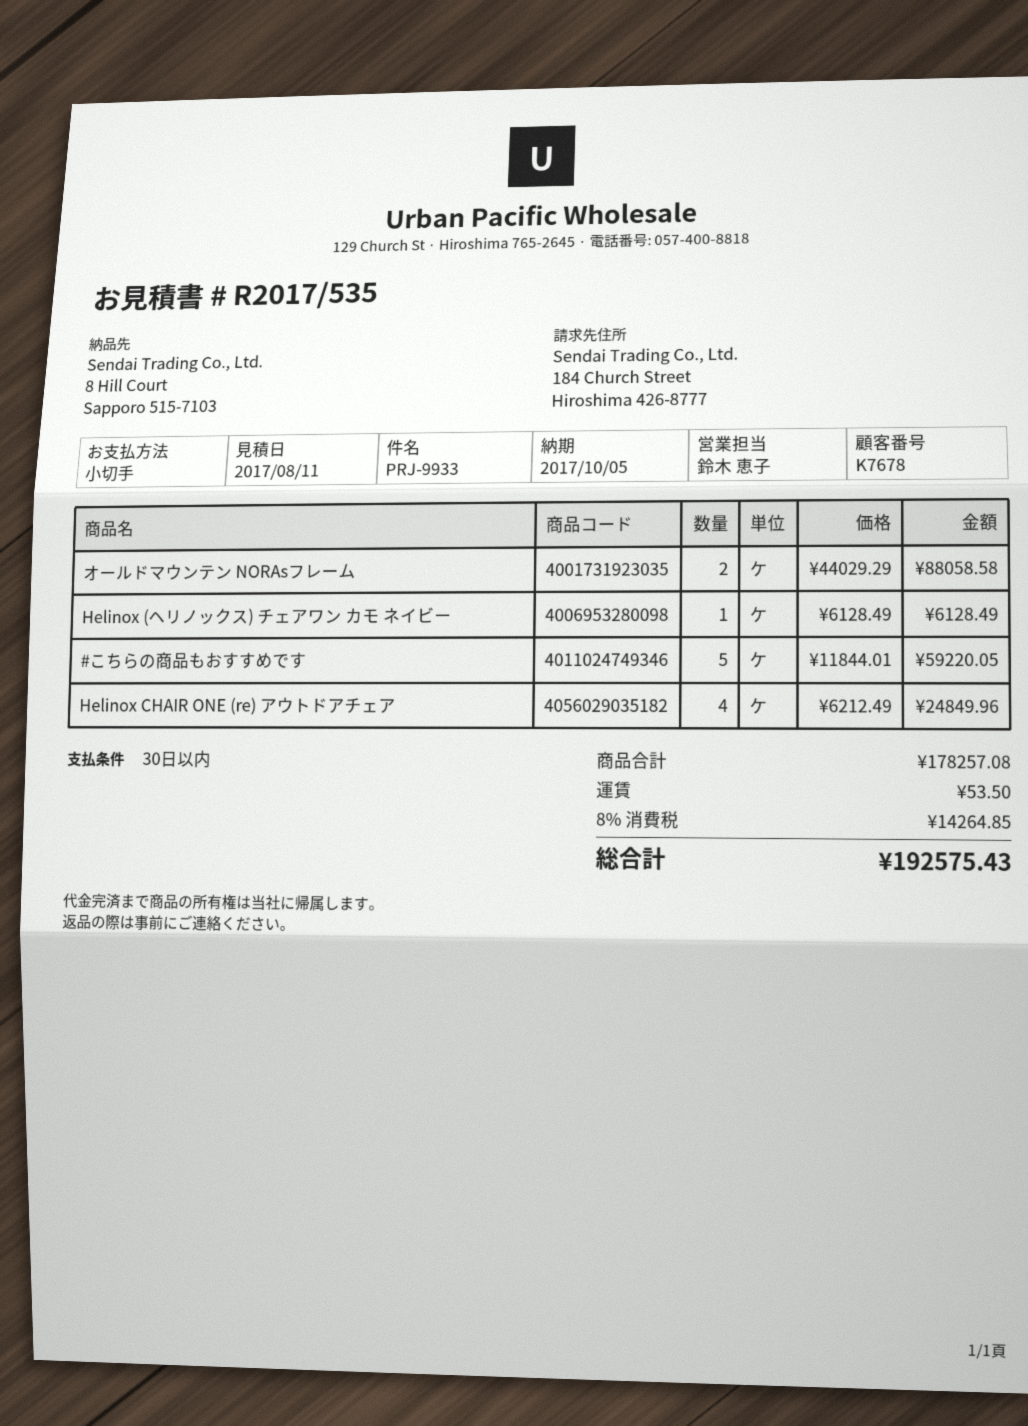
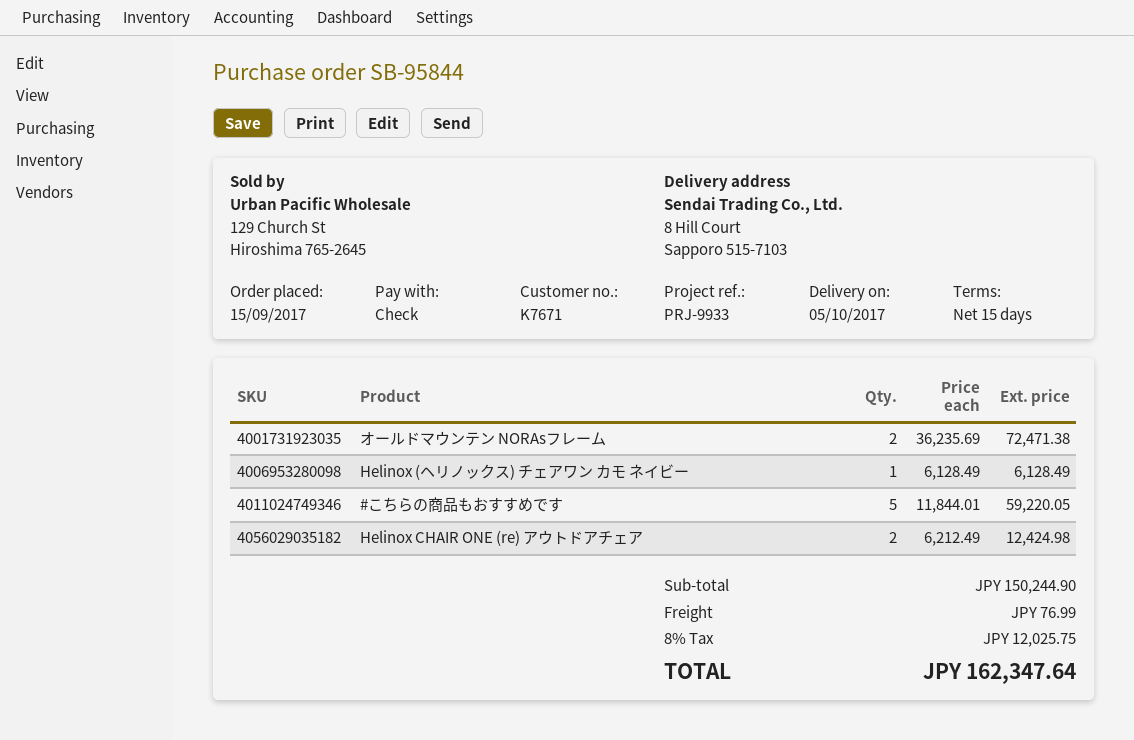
payment terms: 30 days -> 15 days
customer number: K7678 -> K7671
オールドマウンテン NORAsフレーム: 2 x 44029.29 = 88058.58 -> 2 x 36235.69 = 72471.38
Helinox CHAIR ONE (re) アウトドアチェア: 4 x 6212.49 = 24849.96 -> 2 x 6212.49 = 12424.98
subtotal: 178257.08 -> 150244.90
shipping: 53.50 -> 76.99
tax: 8% = 14264.85 -> 8% = 12025.75
total: 192575.43 -> 162347.64

